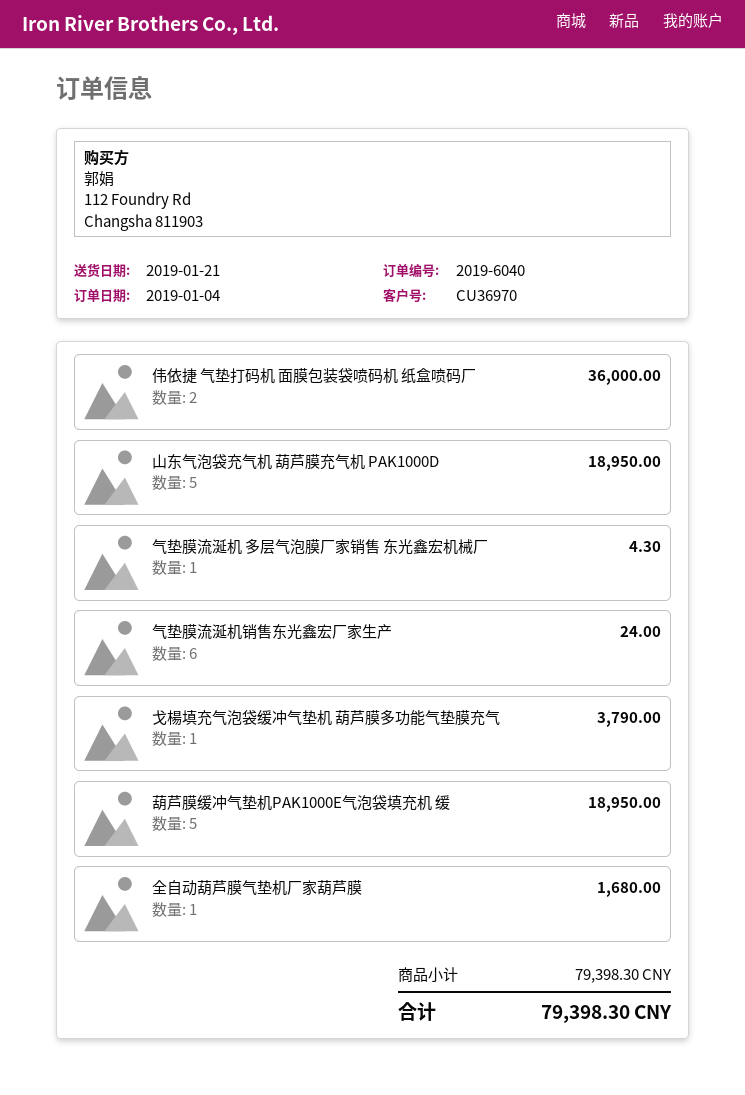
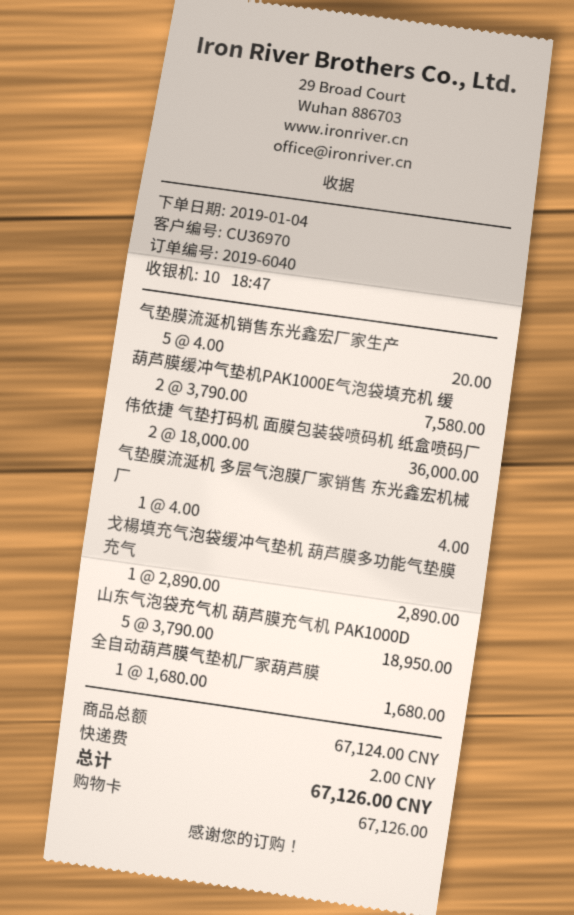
气垫膜流涎机 多层气泡膜厂家销售 东光鑫宏机械厂: 1 for 4.30 -> 1 for 4.00
气垫膜流涎机销售东光鑫宏厂家生产: 6 for 24.00 -> 5 for 20.00
戈楊填充气泡袋缓冲气垫机 葫芦膜多功能气垫膜充气: 1 for 3790.00 -> 1 for 2890.00
葫芦膜缓冲气垫机PAK1000E气泡袋填充机 缓: 5 for 18950.00 -> 2 for 7580.00
subtotal: 79398.30 -> 67124.00
shipping: none -> 2.00
total: 79398.30 -> 67126.00

